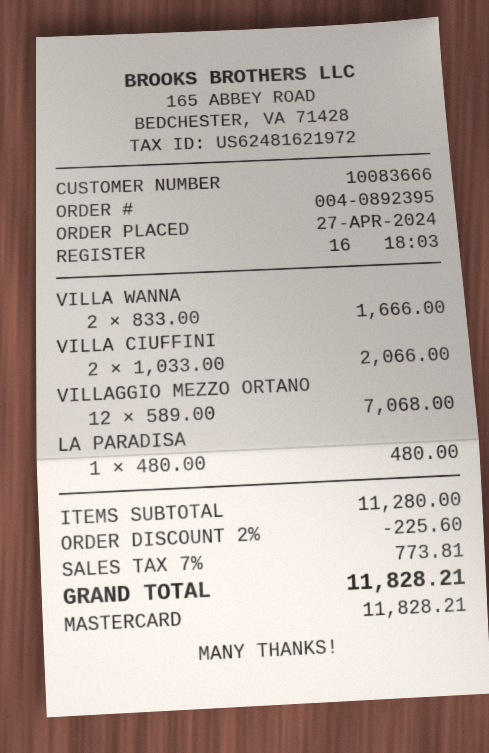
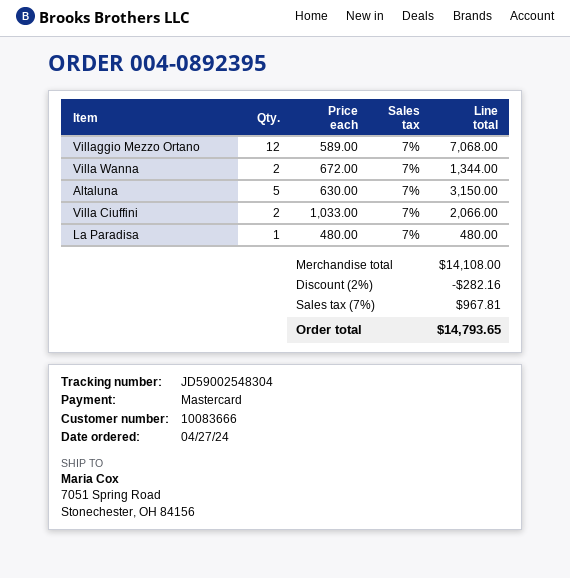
VILLA WANNA: 2 x 833.00 = 1666.00 -> 2 x 672.00 = 1344.00
Altaluna: none -> 5 x 630.00 = 3150.00
subtotal: 11280.00 -> 14108.00
discount: 2% = 225.60 -> 2% = 282.16
tax: 7% = 773.81 -> 7% = 967.81
total: 11828.21 -> 14793.65

